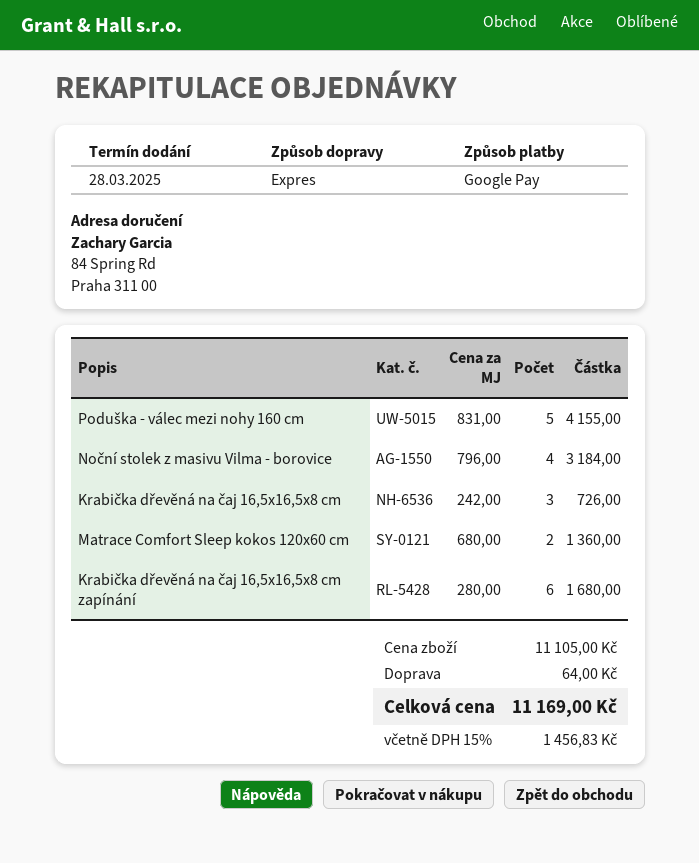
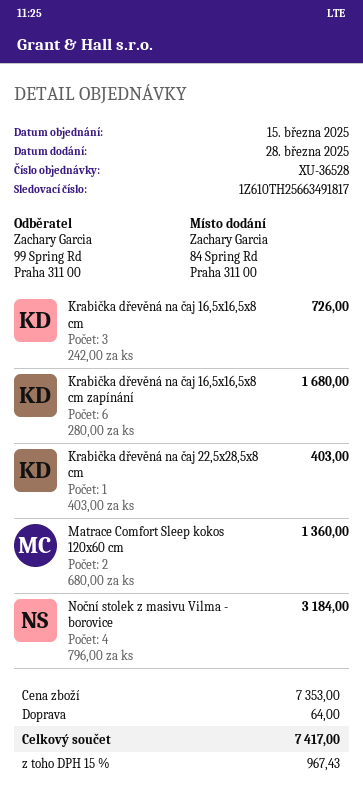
Poduška - válec mezi nohy 160 cm: 5 x 831.00 = 4155.00 -> none
Krabička dřevěná na čaj 22,5x28,5x8 cm: none -> 1 x 403.00 = 403.00
subtotal: 11105.00 -> 7353.00
tax: 15% = 1456.83 -> 15% = 967.43
total: 11169.00 -> 7417.00

